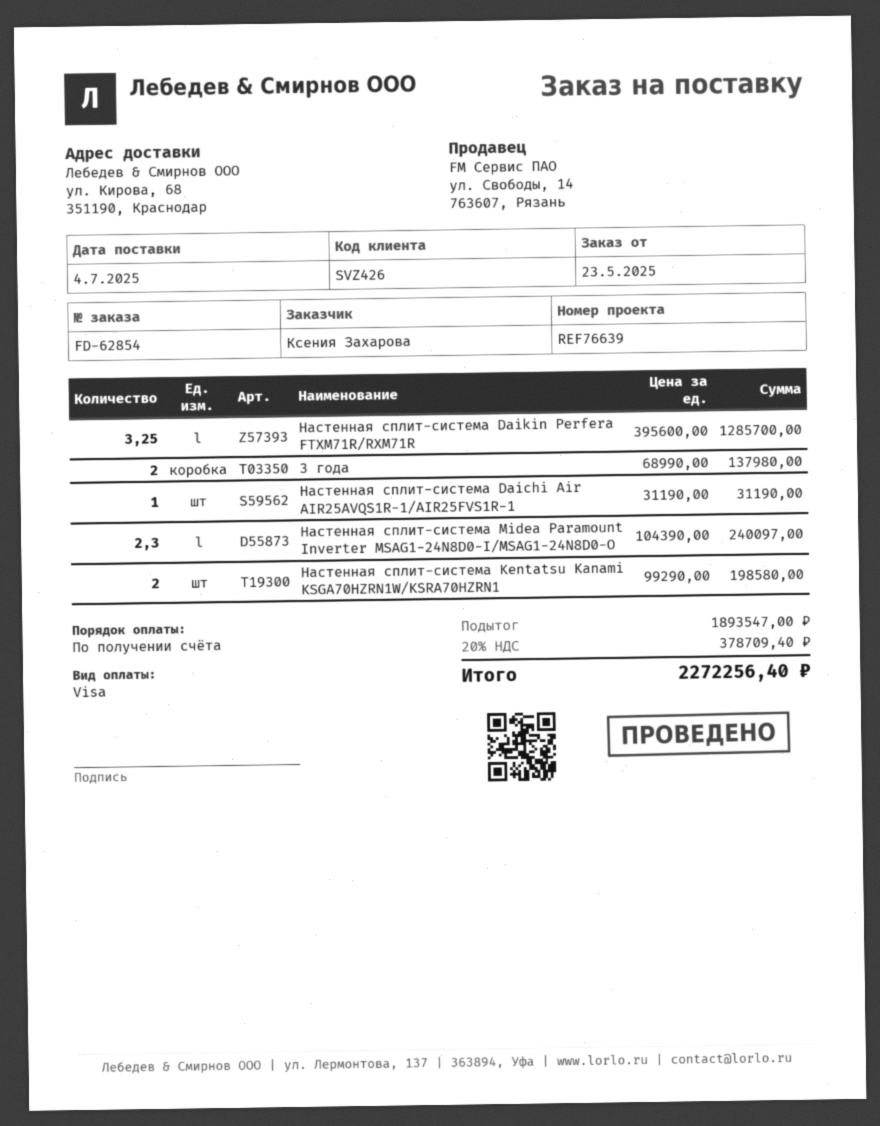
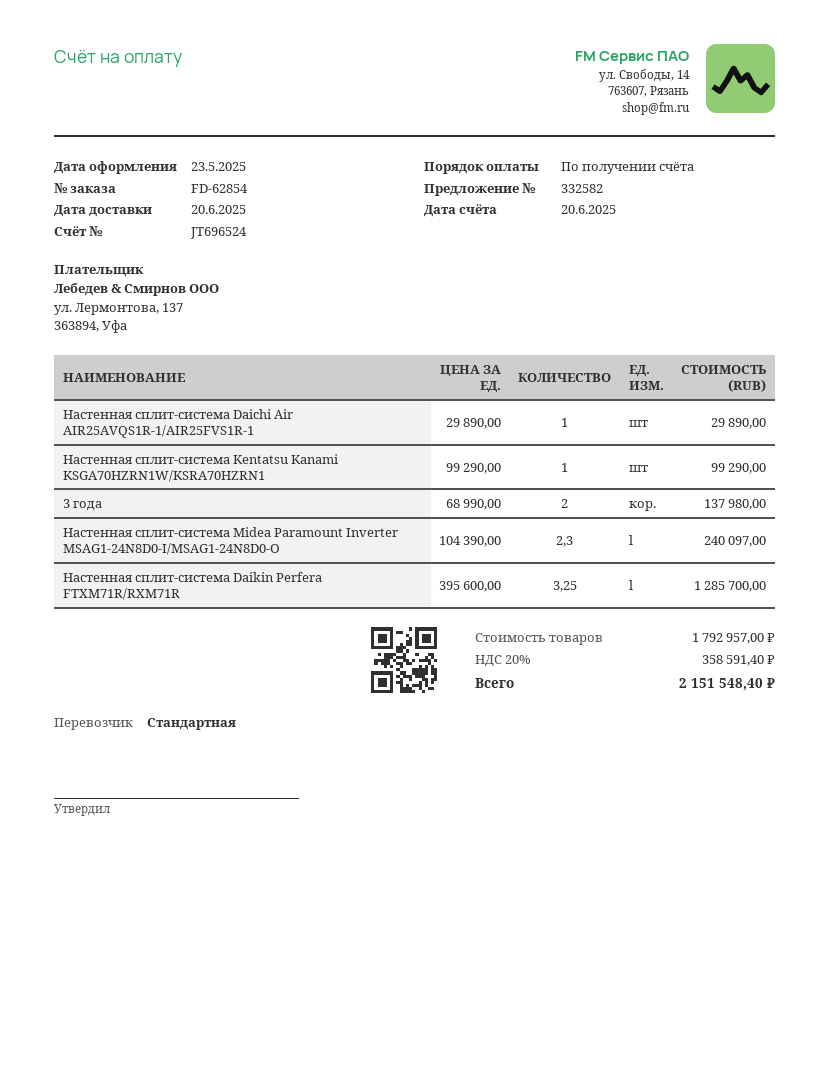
delivery date: 2025-07-04 -> 2025-06-20
Настенная сплит-система Daichi Air AIR25AVQS1R-1/AIR25FVS1R-1: 1 x 31190.00 = 31190.00 -> 1 x 29890.00 = 29890.00
Настенная сплит-система Kentatsu Kanami KSGA70HZRN1W/KSRA70HZRN1: 2 x 99290.00 = 198580.00 -> 1 x 99290.00 = 99290.00
subtotal: 1893547.00 -> 1792957.00
tax: 20% = 378709.40 -> 20% = 358591.40
total: 2272256.40 -> 2151548.40

